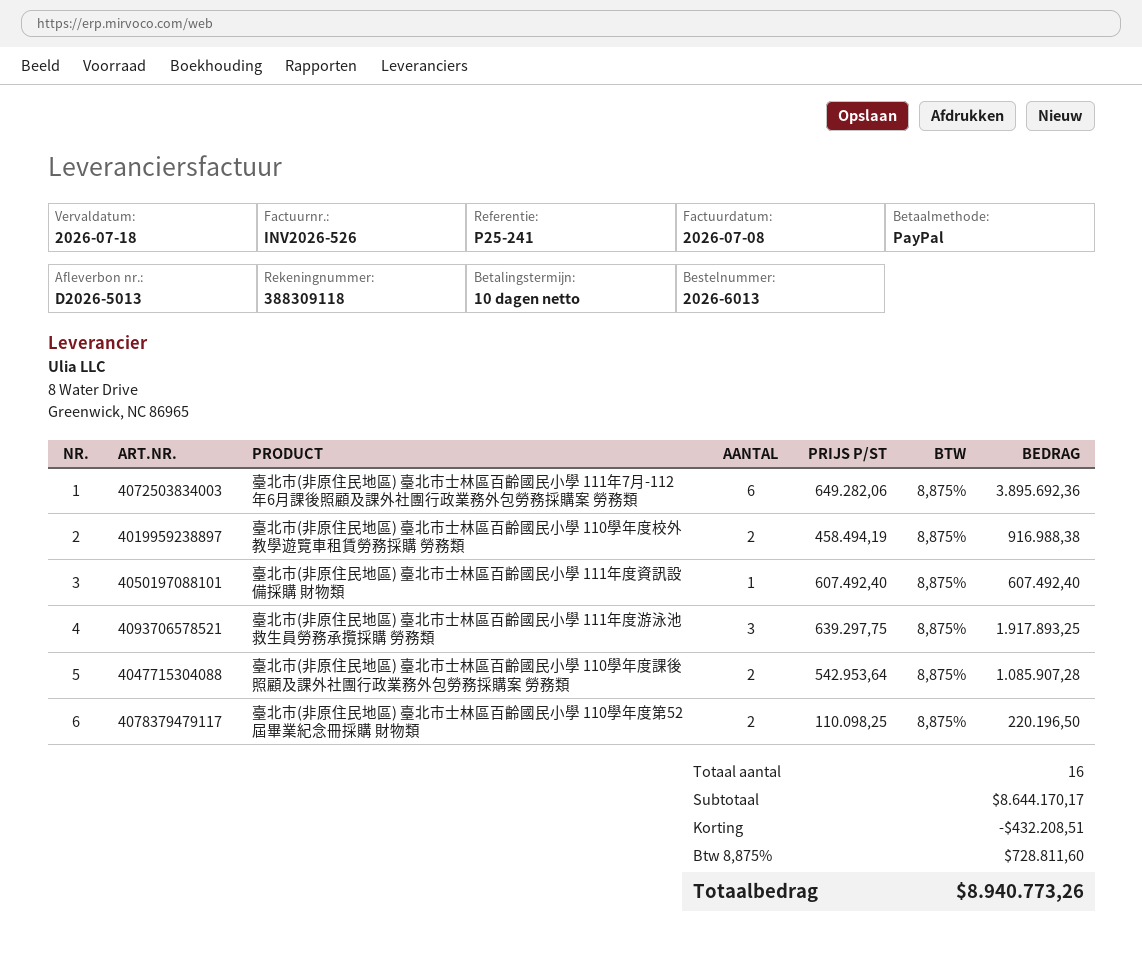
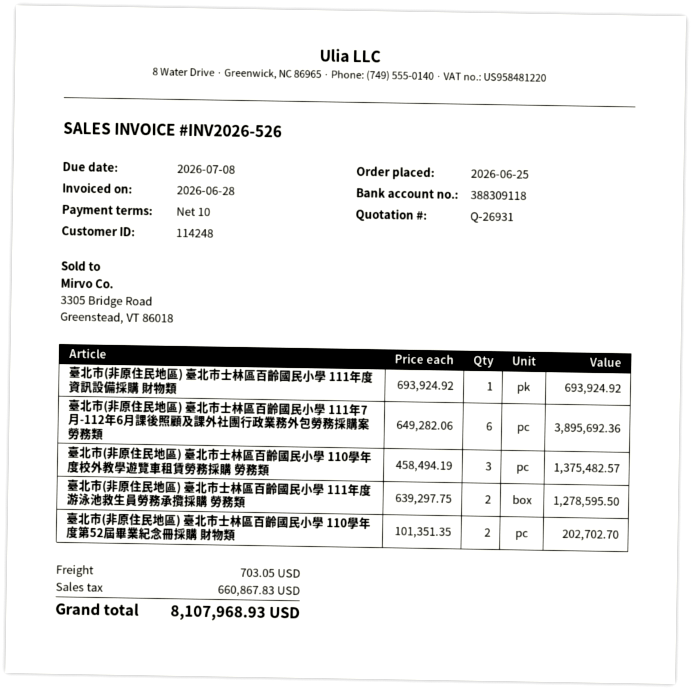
invoice date: 2026-07-08 -> 2026-06-28
due date: 2026-07-18 -> 2026-07-08
臺北市(非原住民地區) 臺北市士林區百齡國民小學 110學年度校外教學遊覽車租賃勞務採購 勞務類: 2 x 458494.19 = 916988.38 -> 3 x 458494.19 = 1375482.57
臺北市(非原住民地區) 臺北市士林區百齡國民小學 111年度資訊設備採購 財物類: 1 x 607492.40 = 607492.40 -> 1 x 693924.92 = 693924.92
臺北市(非原住民地區) 臺北市士林區百齡國民小學 111年度游泳池救生員勞務承攬採購 勞務類: 3 x 639297.75 = 1917893.25 -> 2 x 639297.75 = 1278595.50
臺北市(非原住民地區) 臺北市士林區百齡國民小學 110學年度課後照顧及課外社團行政業務外包勞務採購案 勞務類: 2 x 542953.64 = 1085907.28 -> none
臺北市(非原住民地區) 臺北市士林區百齡國民小學 110學年度第52屆畢業紀念冊採購 財物類: 2 x 110098.25 = 220196.50 -> 2 x 101351.35 = 202702.70
discount: 432208.51 -> none
shipping: none -> 703.05
tax: 728811.60 -> 660867.83
total: 8940773.26 -> 8107968.93

